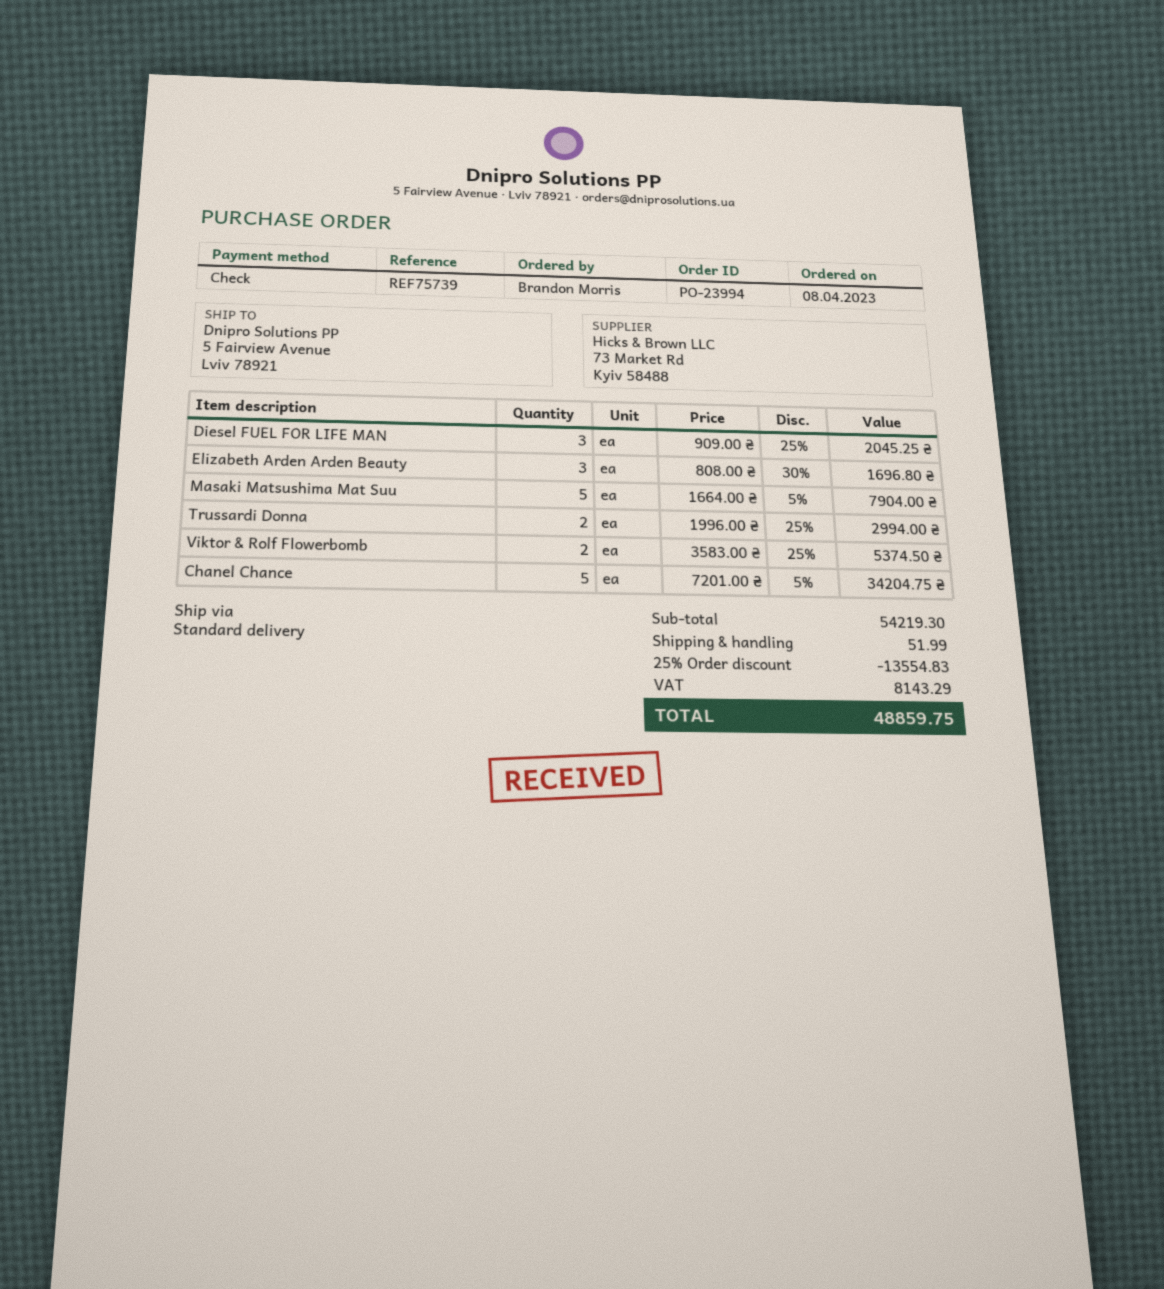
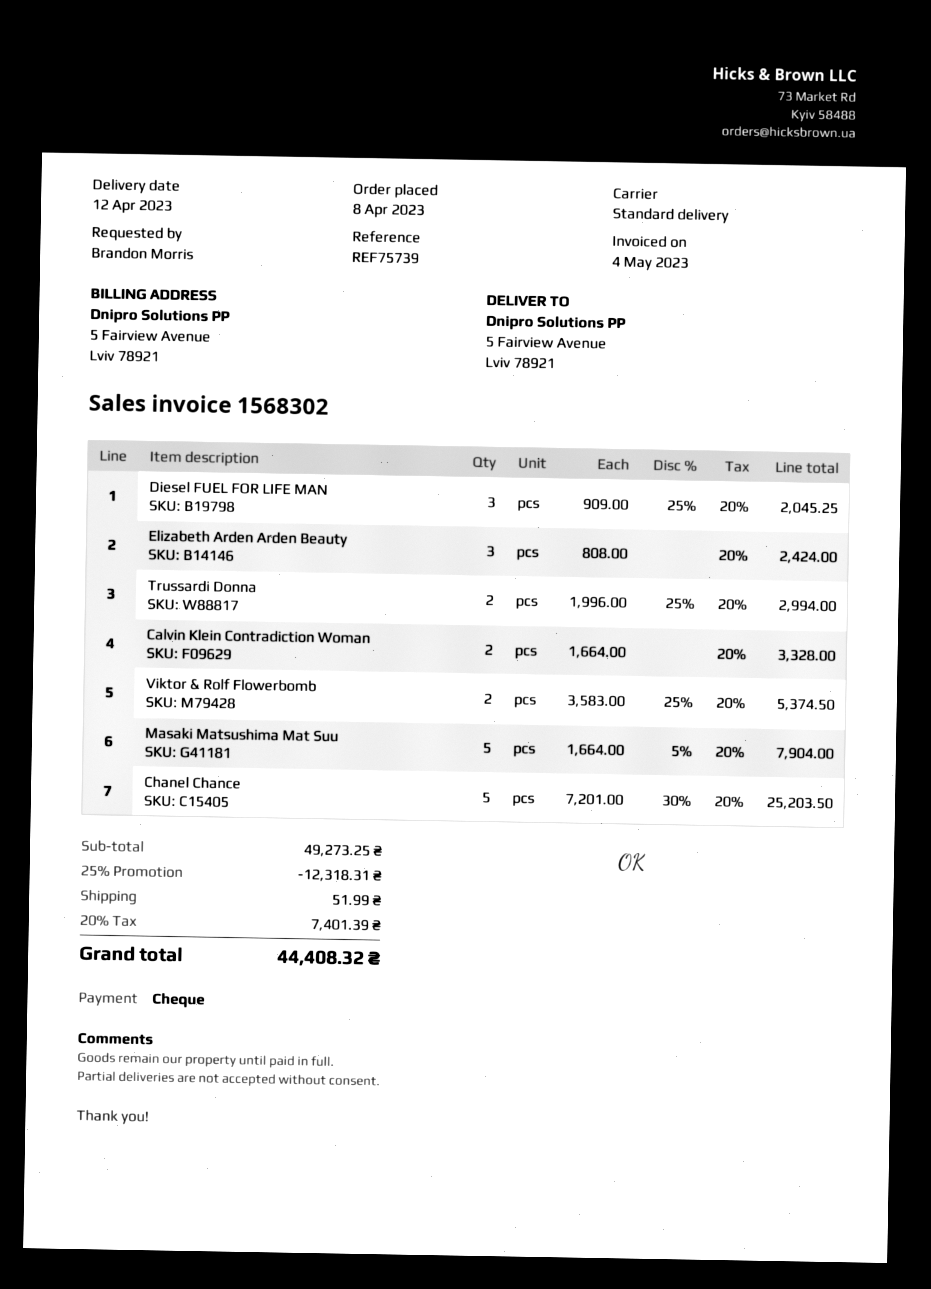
Elizabeth Arden Arden Beauty: 3 x 808.00 - 30% = 1696.80 -> 3 x 808.00 = 2424.00
Chanel Chance: 5 x 7201.00 - 5% = 34204.75 -> 5 x 7201.00 - 30% = 25203.50
Calvin Klein Contradiction Woman: none -> 2 x 1664.00 = 3328.00
subtotal: 54219.30 -> 49273.25
discount: 25% = 13554.83 -> 25% = 12318.31
tax: 8143.29 -> 7401.39
total: 48859.75 -> 44408.32

